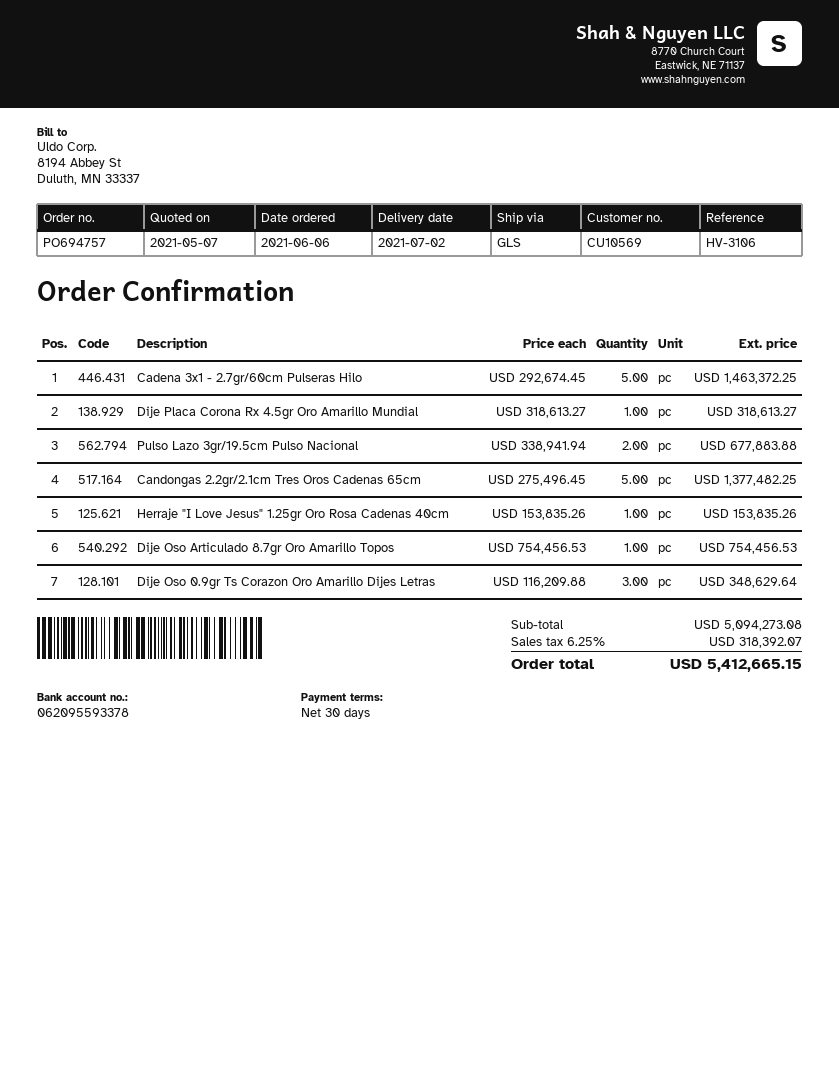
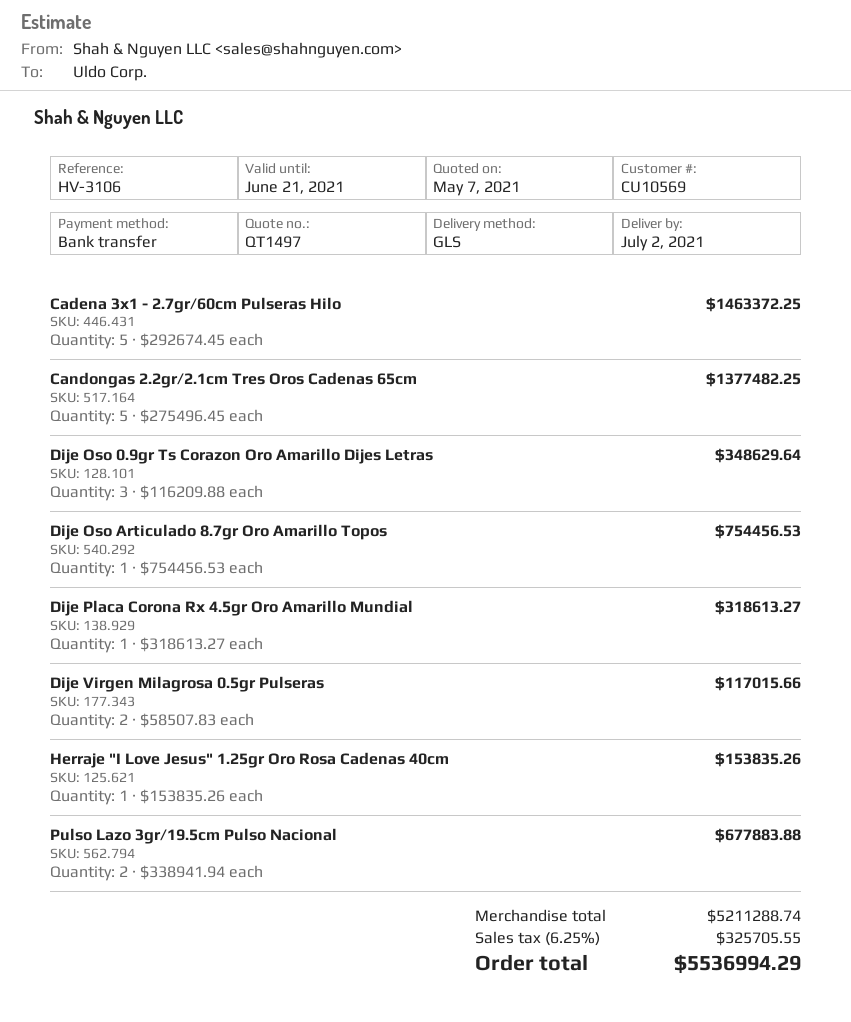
Dije Virgen Milagrosa 0.5gr Pulseras: none -> 2 x 58507.83 = 117015.66
subtotal: 5094273.08 -> 5211288.74
tax: 6.25% = 318392.07 -> 6.25% = 325705.55
total: 5412665.15 -> 5536994.29

